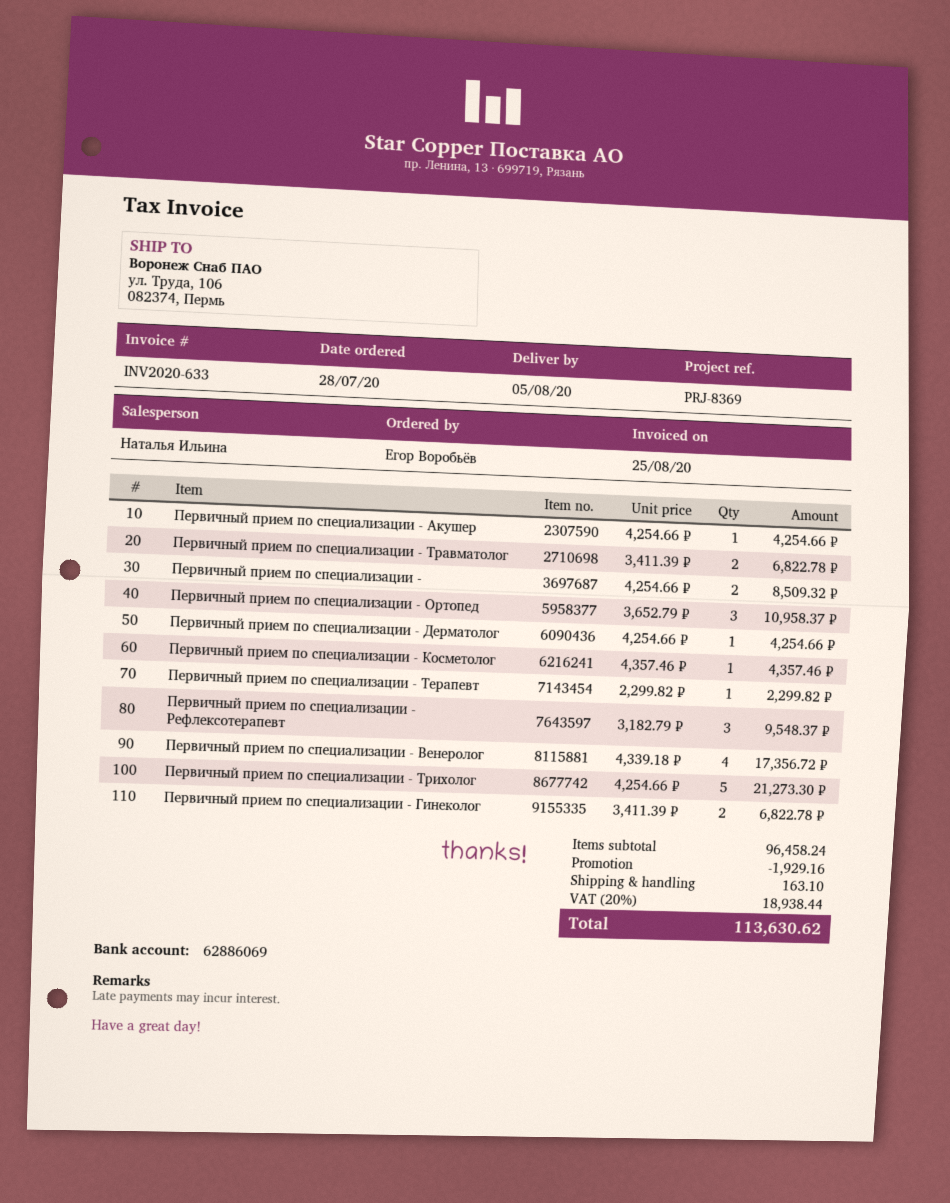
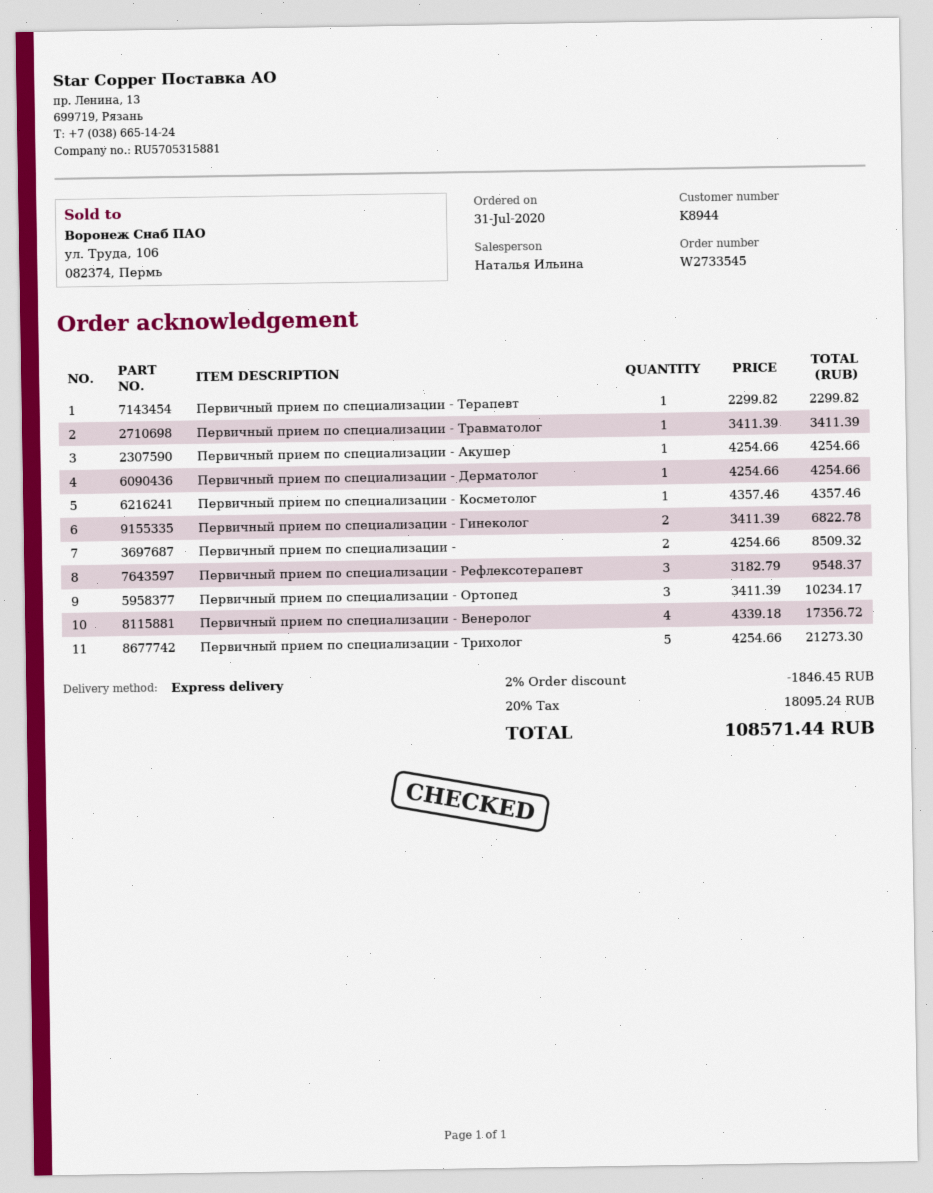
order date: 2020-07-28 -> 2020-07-31
Первичный прием по специализации - Травматолог: 2 x 3411.39 = 6822.78 -> 1 x 3411.39 = 3411.39
Первичный прием по специализации - Ортопед: 3 x 3652.79 = 10958.37 -> 3 x 3411.39 = 10234.17
discount: 1929.16 -> 1846.45
shipping: 163.10 -> none
tax: 20% = 18938.44 -> 20% = 18095.24
total: 113630.62 -> 108571.44

